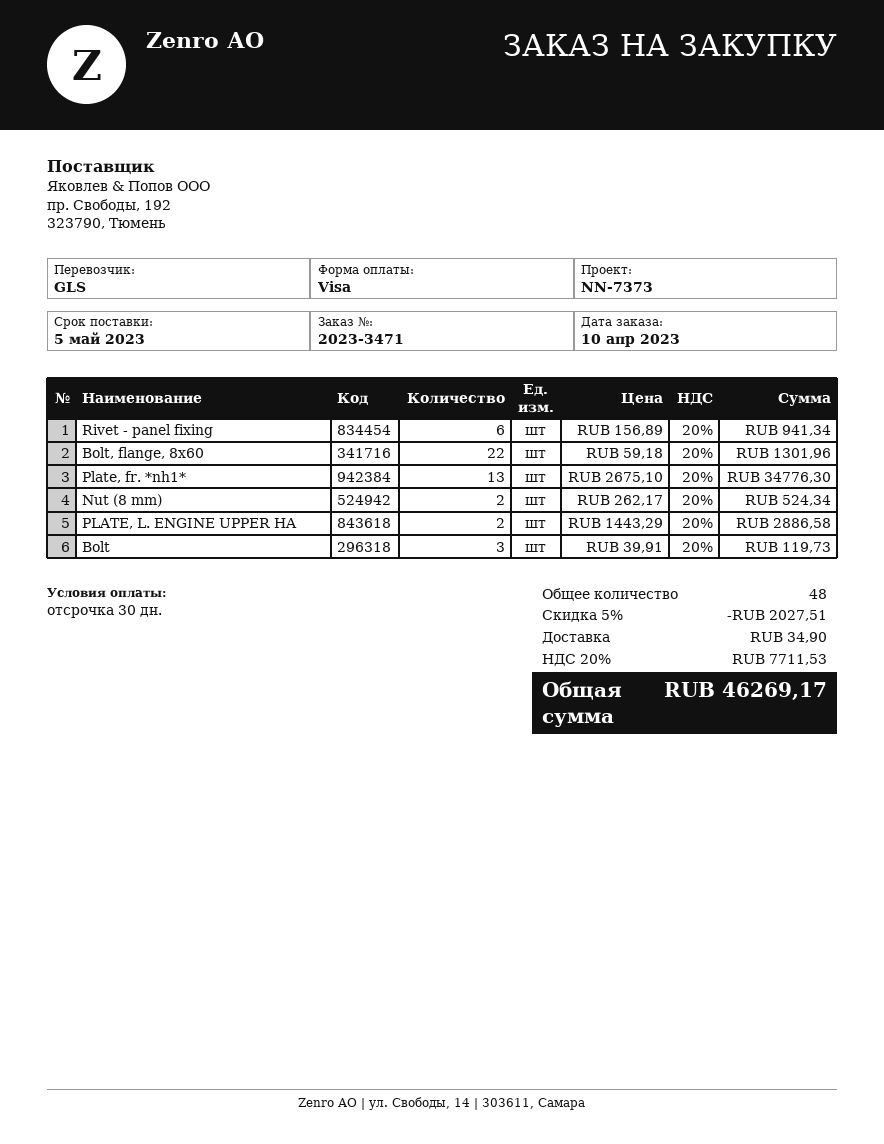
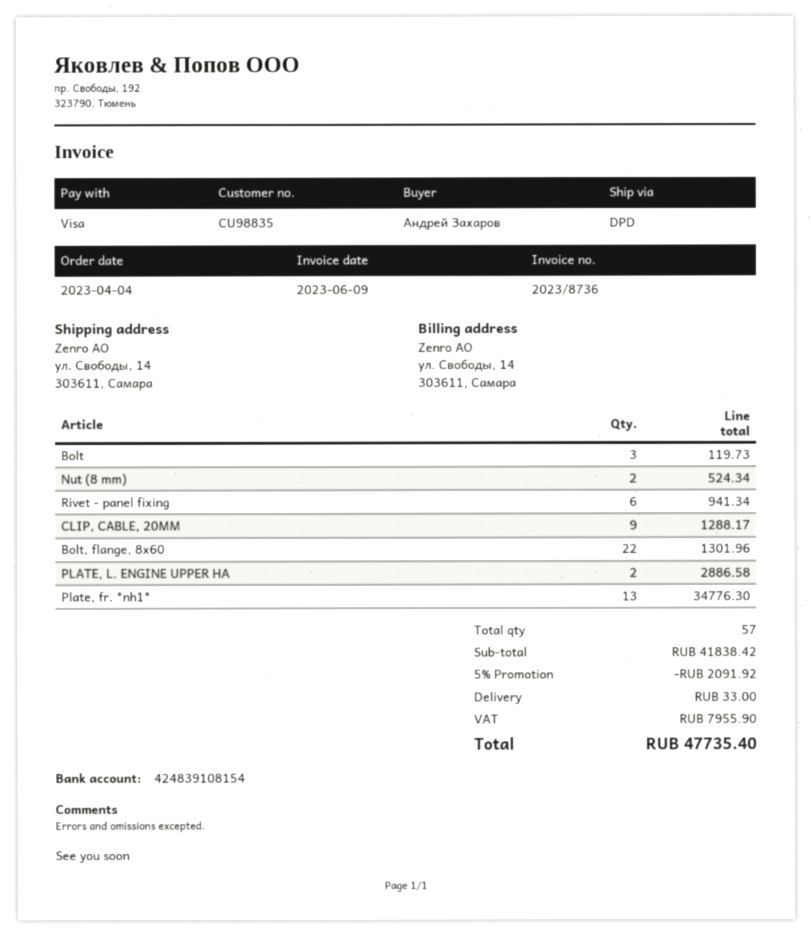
order date: 2023-04-10 -> 2023-04-04
shipping method: GLS -> DPD
CLIP, CABLE, 20MM: none -> 9 for 1288.17
total quantity: 48 -> 57
discount: 5% = 2027.51 -> 5% = 2091.92
shipping: 34.90 -> 33.00
tax: 7711.53 -> 7955.90
total: 46269.17 -> 47735.40

